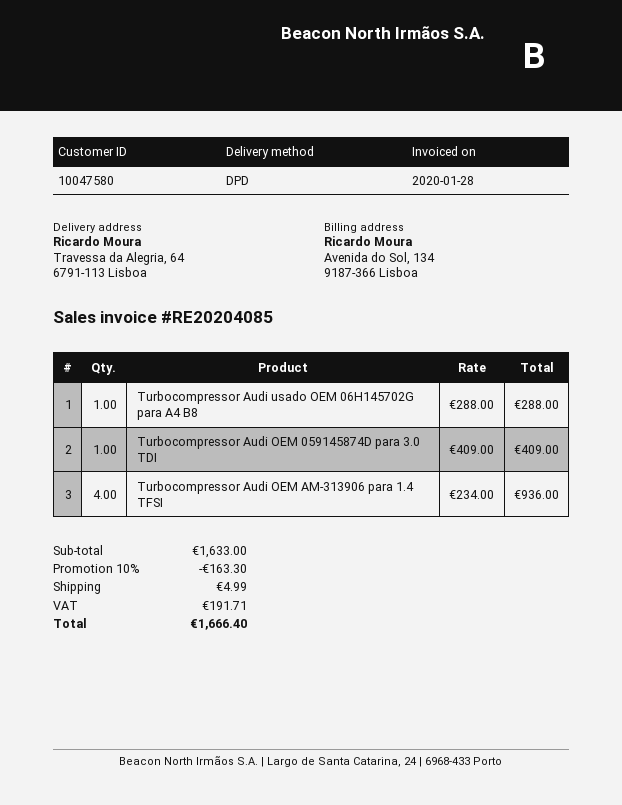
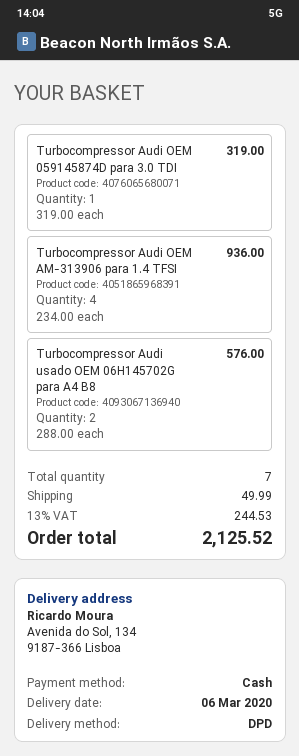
ship to: Travessa da Alegria, 64, 6791-113 Lisboa -> Avenida do Sol, 134, 9187-366 Lisboa
Turbocompressor Audi usado OEM 06H145702G para A4 B8: 1 x 288.00 = 288.00 -> 2 x 288.00 = 576.00
Turbocompressor Audi OEM 059145874D para 3.0 TDI: 1 x 409.00 = 409.00 -> 1 x 319.00 = 319.00
discount: 10% = 163.30 -> none
shipping: 4.99 -> 49.99
tax: 191.71 -> 244.53
total: 1666.40 -> 2125.52

